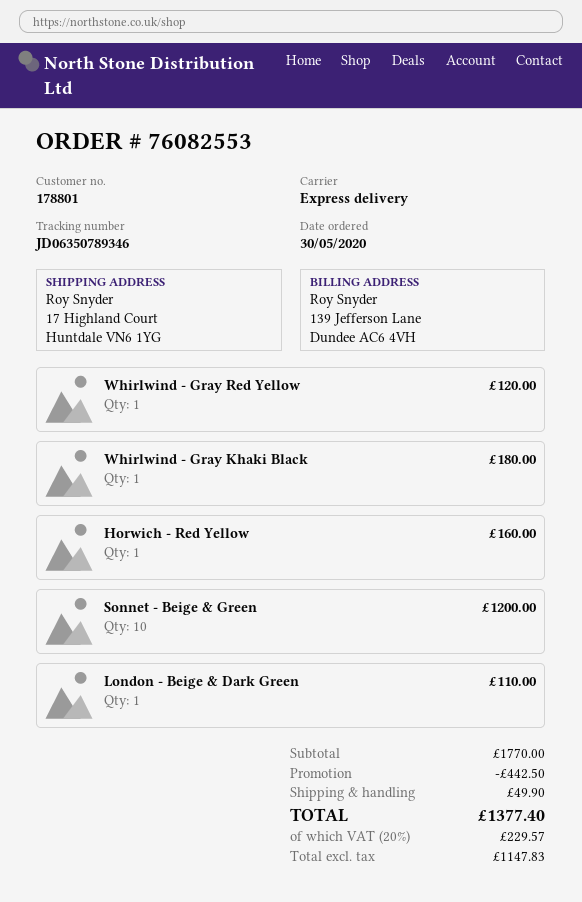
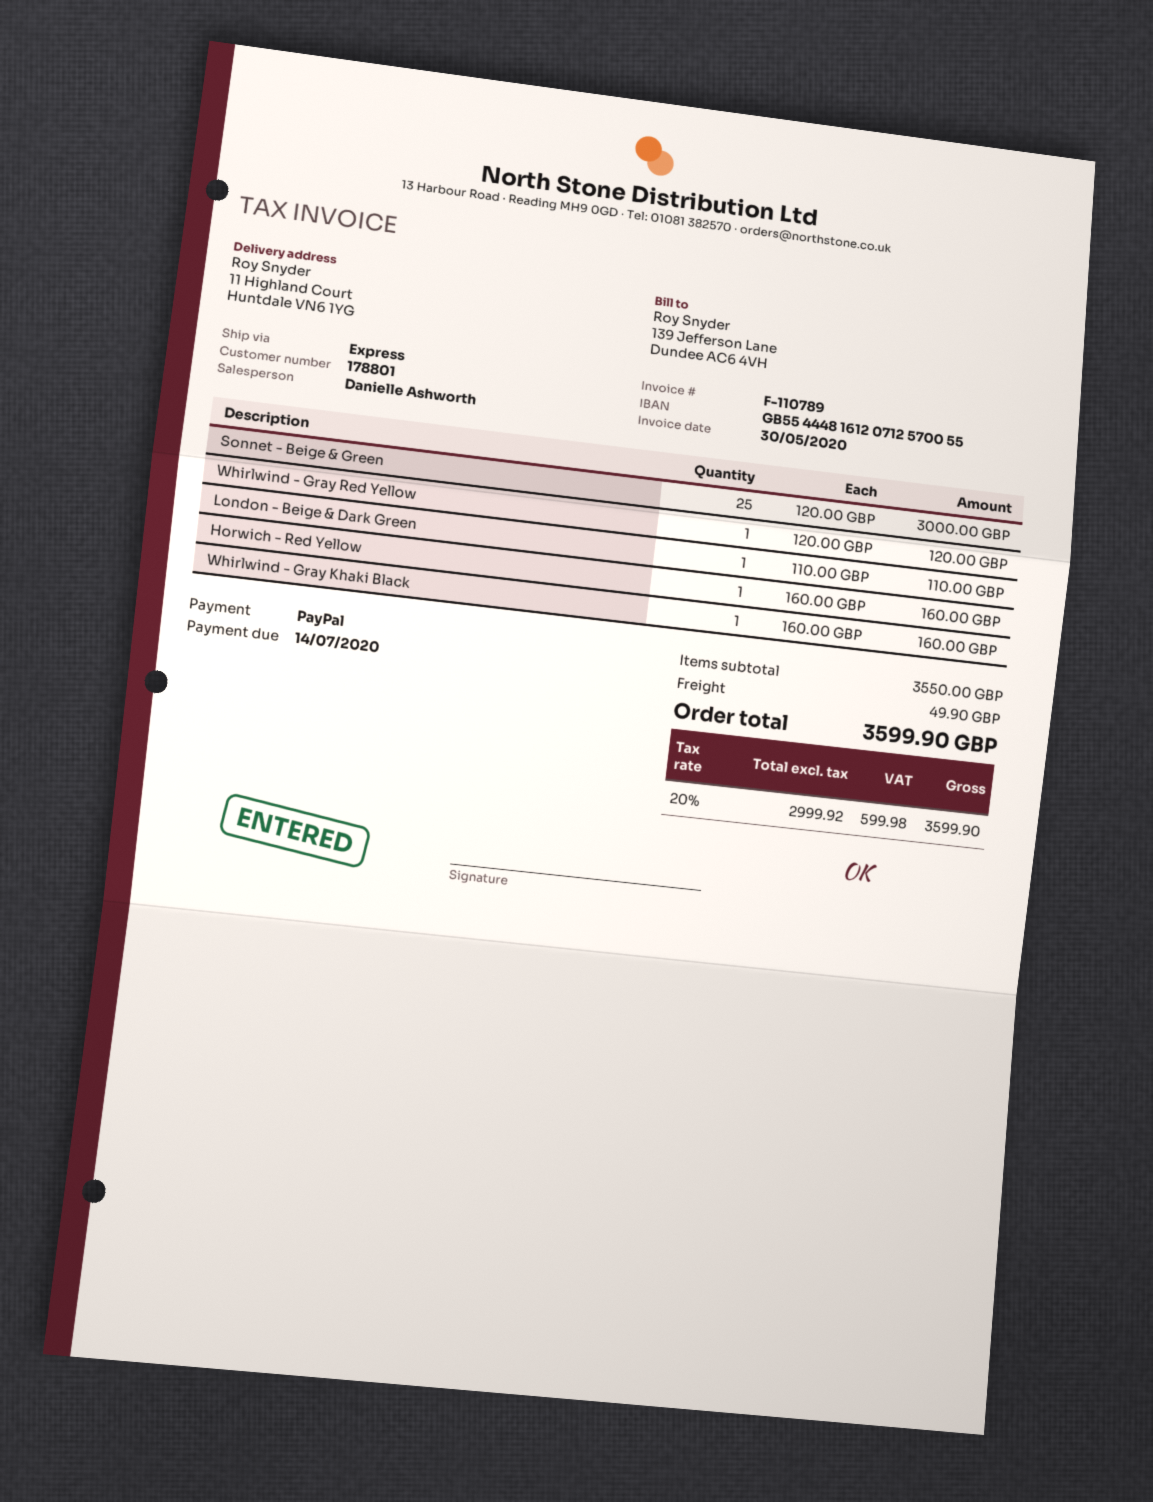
ship to: 17 Highland Court, Huntdale VN6 1YG -> 11 Highland Court, Huntdale VN6 1YG
Whirlwind - Gray Khaki Black: 1 for 180.00 -> 1 for 160.00
Sonnet - Beige & Green: 10 for 1200.00 -> 25 for 3000.00
subtotal: 1770.00 -> 3550.00
discount: 442.50 -> none
net: 1147.83 -> 2999.92
tax: 20% = 229.57 -> 20% = 599.98
total: 1377.40 -> 3599.90

